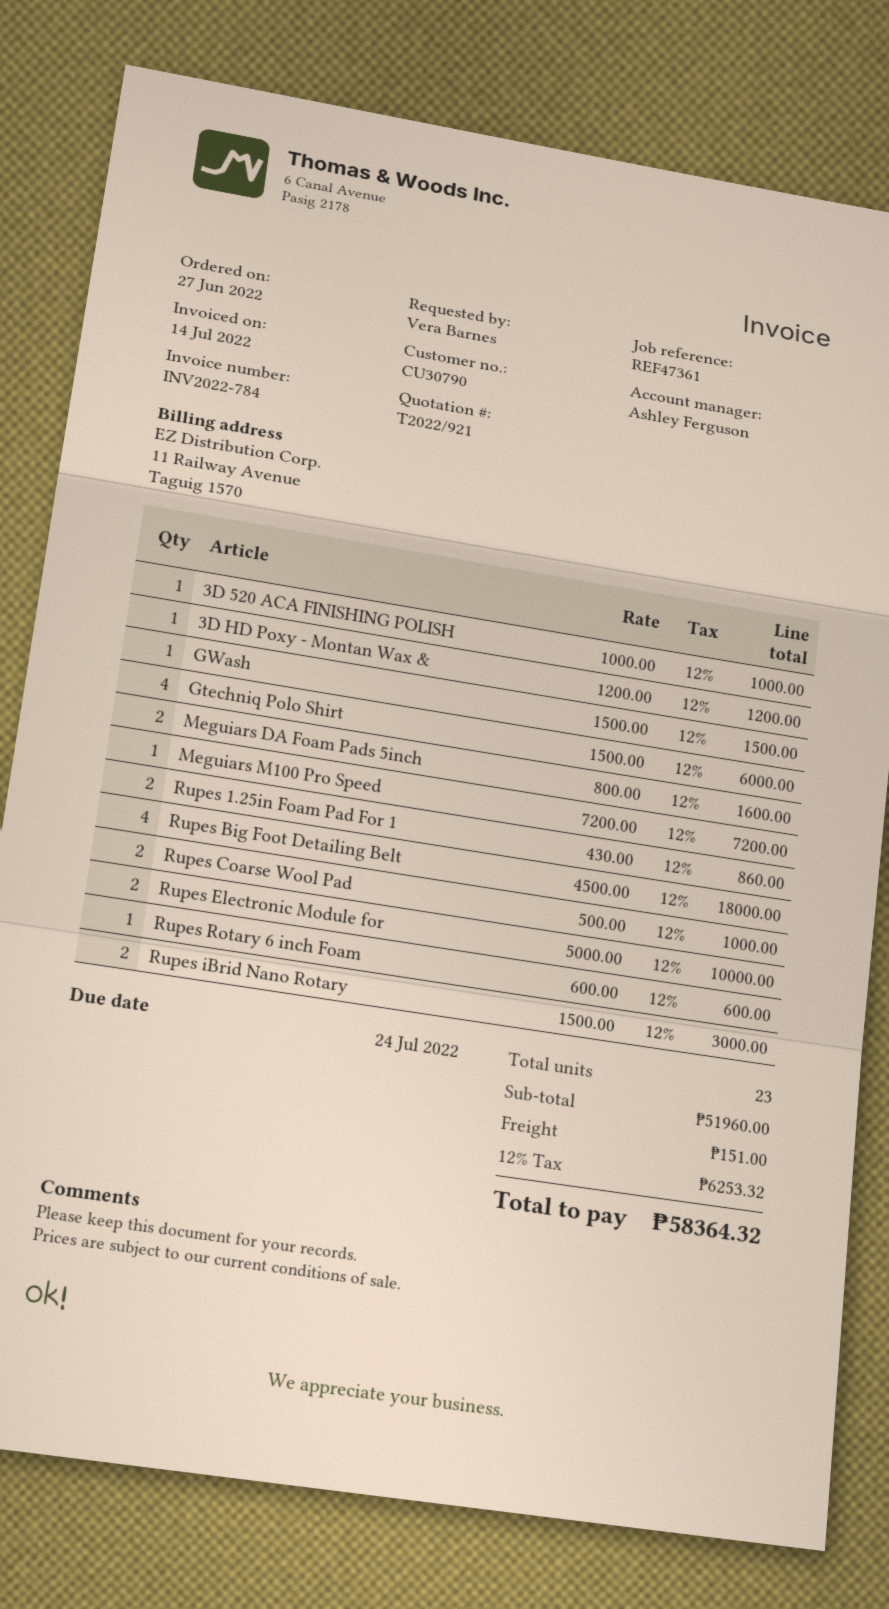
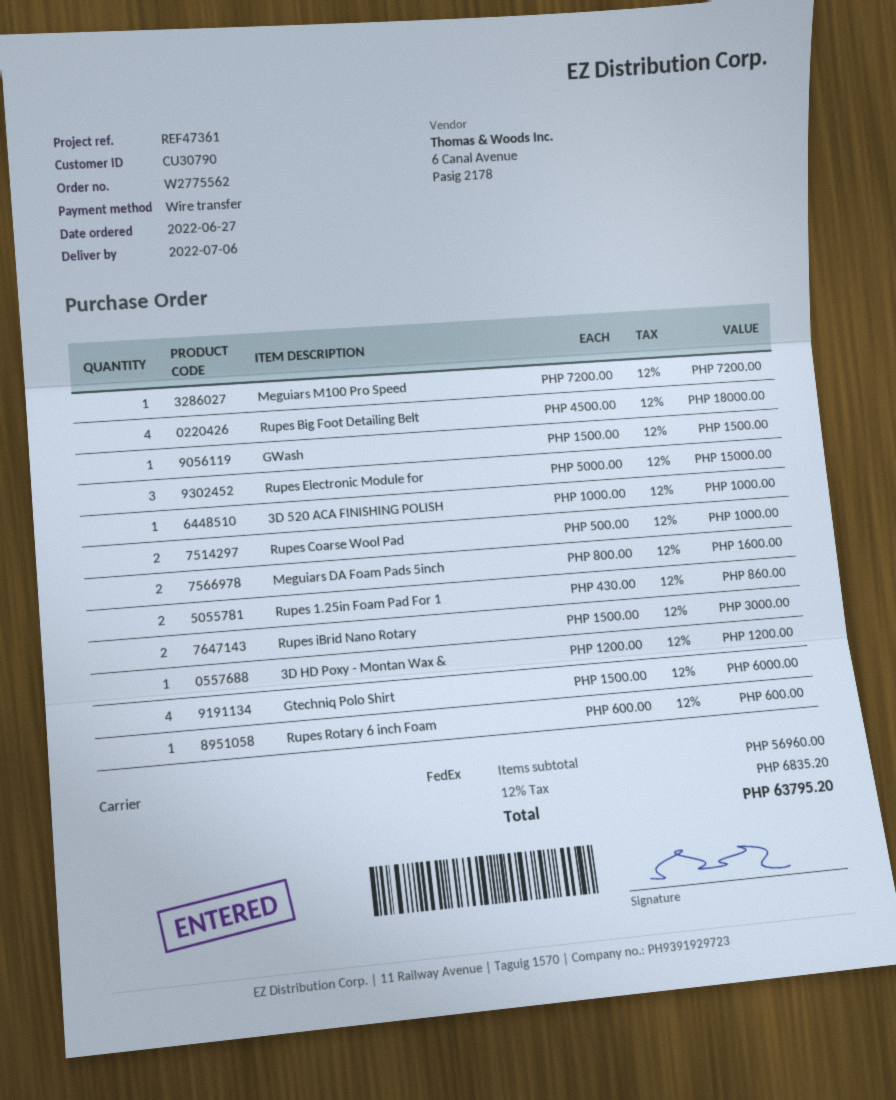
Rupes Electronic Module for: 2 x 5000.00 = 10000.00 -> 3 x 5000.00 = 15000.00
subtotal: 51960.00 -> 56960.00
shipping: 151.00 -> none
tax: 12% = 6253.32 -> 12% = 6835.20
total: 58364.32 -> 63795.20

